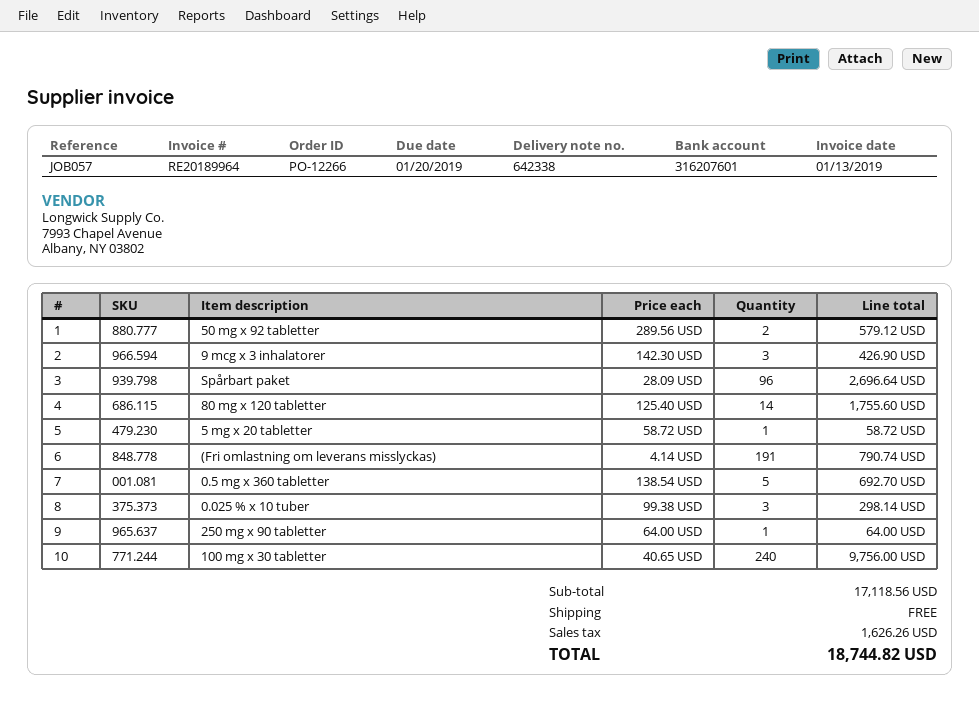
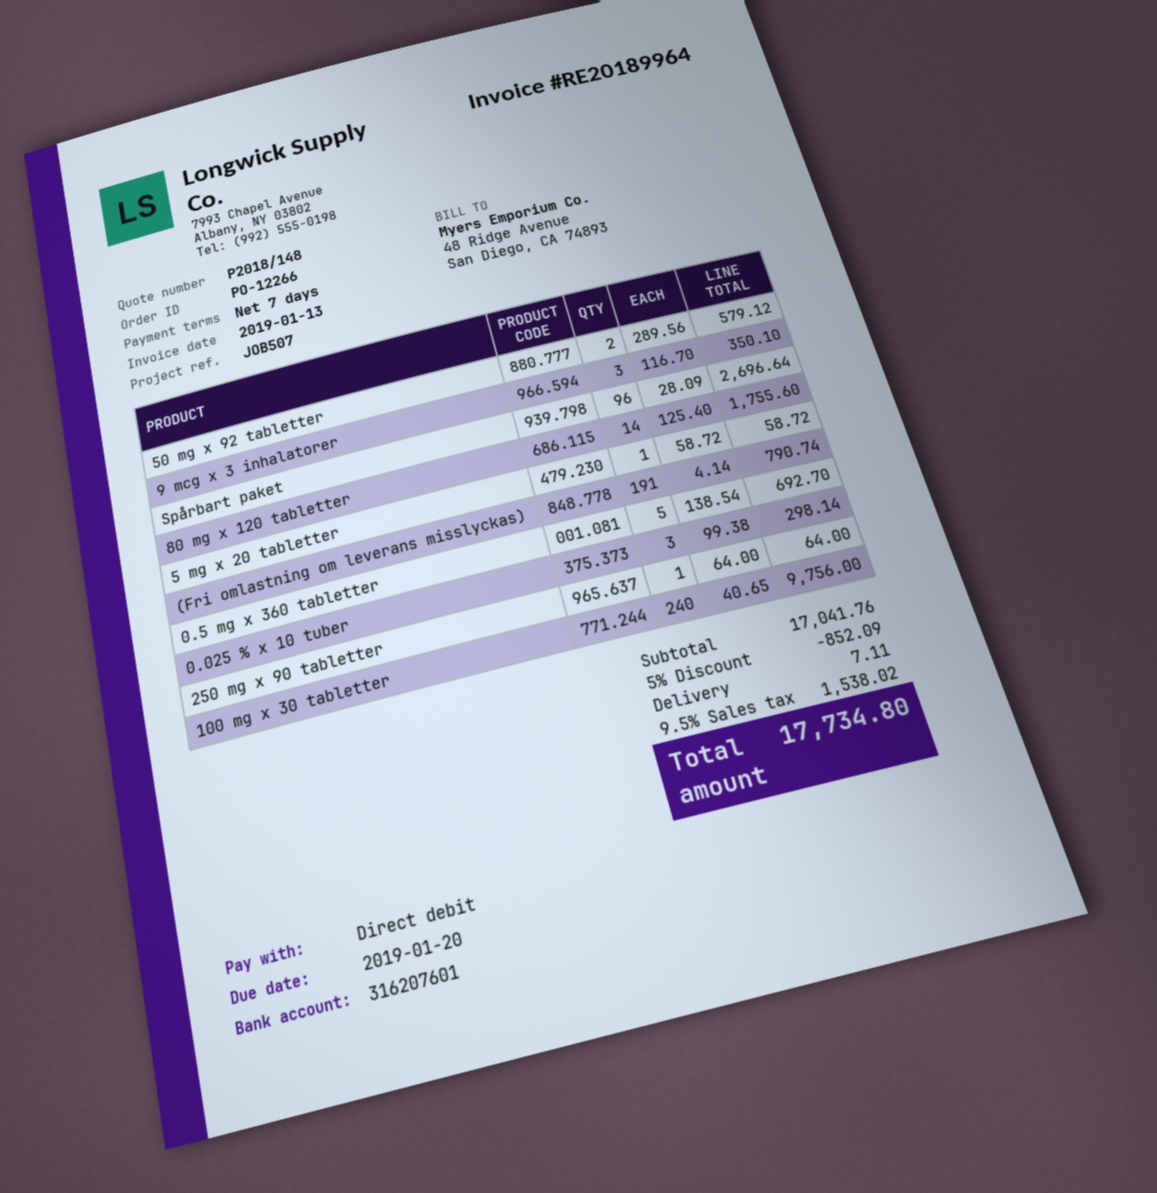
reference: JOB057 -> JOB507
9 mcg x 3 inhalatorer: 3 x 142.30 = 426.90 -> 3 x 116.70 = 350.10
subtotal: 17118.56 -> 17041.76
discount: none -> 5% = 852.09
shipping: 0.00 -> 7.11
tax: 1626.26 -> 1538.02
total: 18744.82 -> 17734.80

